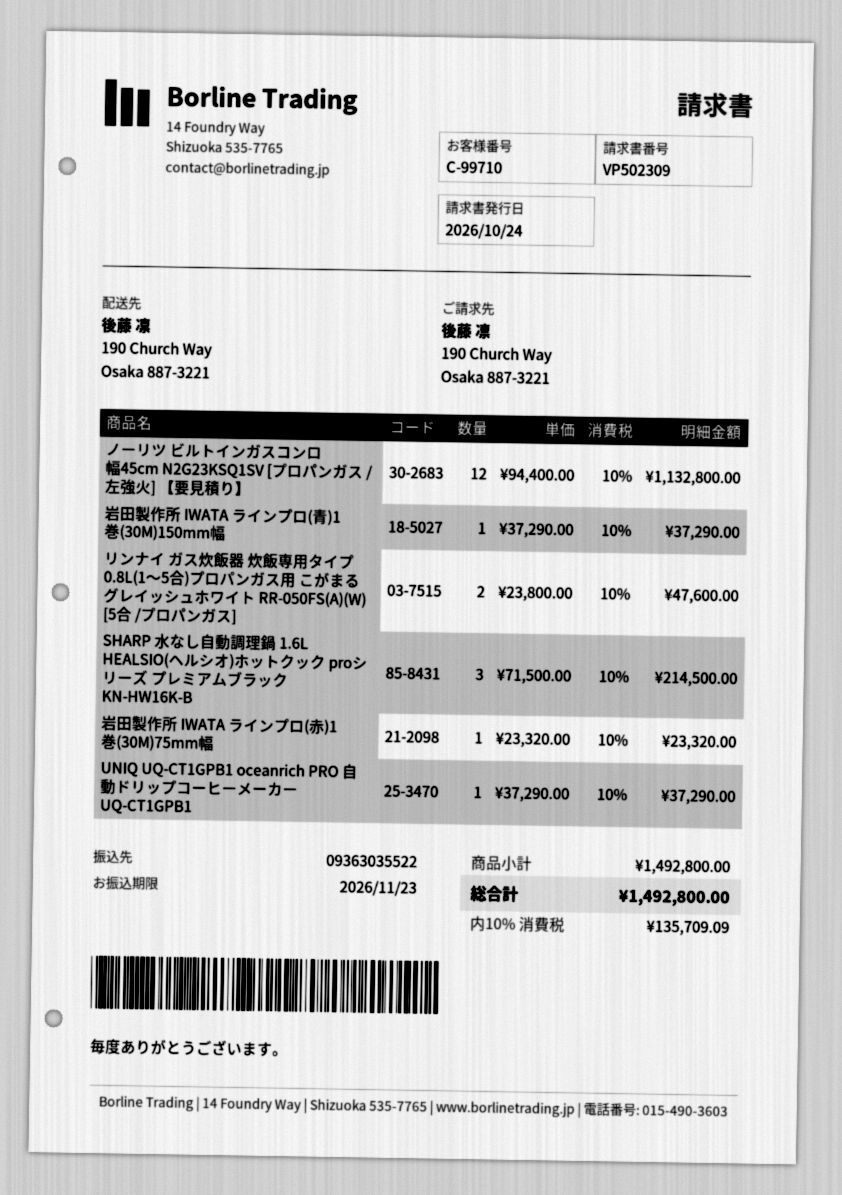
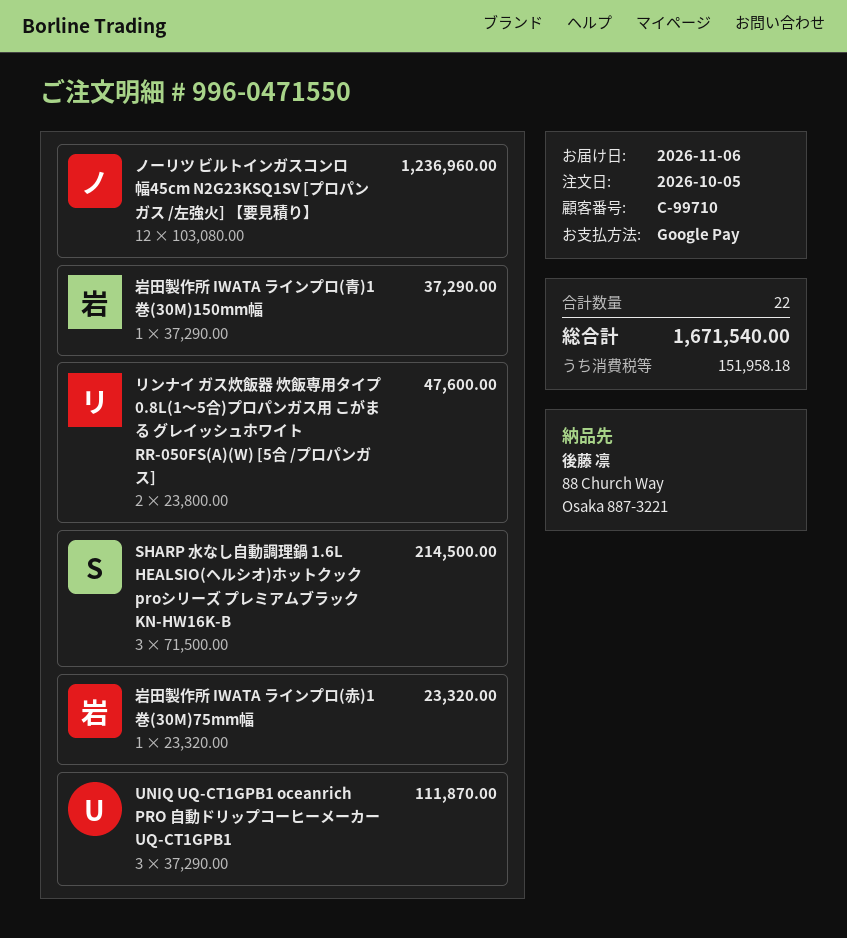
ship to: 190 Church Way, Osaka 887-3221 -> 88 Church Way, Osaka 887-3221
ノーリツ ビルトインガスコンロ 幅45cm N2G23KSQ1SV [プロパンガス /左強火] 【要見積り】: 12 x 94400.00 = 1132800.00 -> 12 x 103080.00 = 1236960.00
UNIQ UQ-CT1GPB1 oceanrich PRO 自動ドリップコーヒーメーカー UQ-CT1GPB1: 1 x 37290.00 = 37290.00 -> 3 x 37290.00 = 111870.00
tax: 135709.09 -> 151958.18
total: 1492800.00 -> 1671540.00

